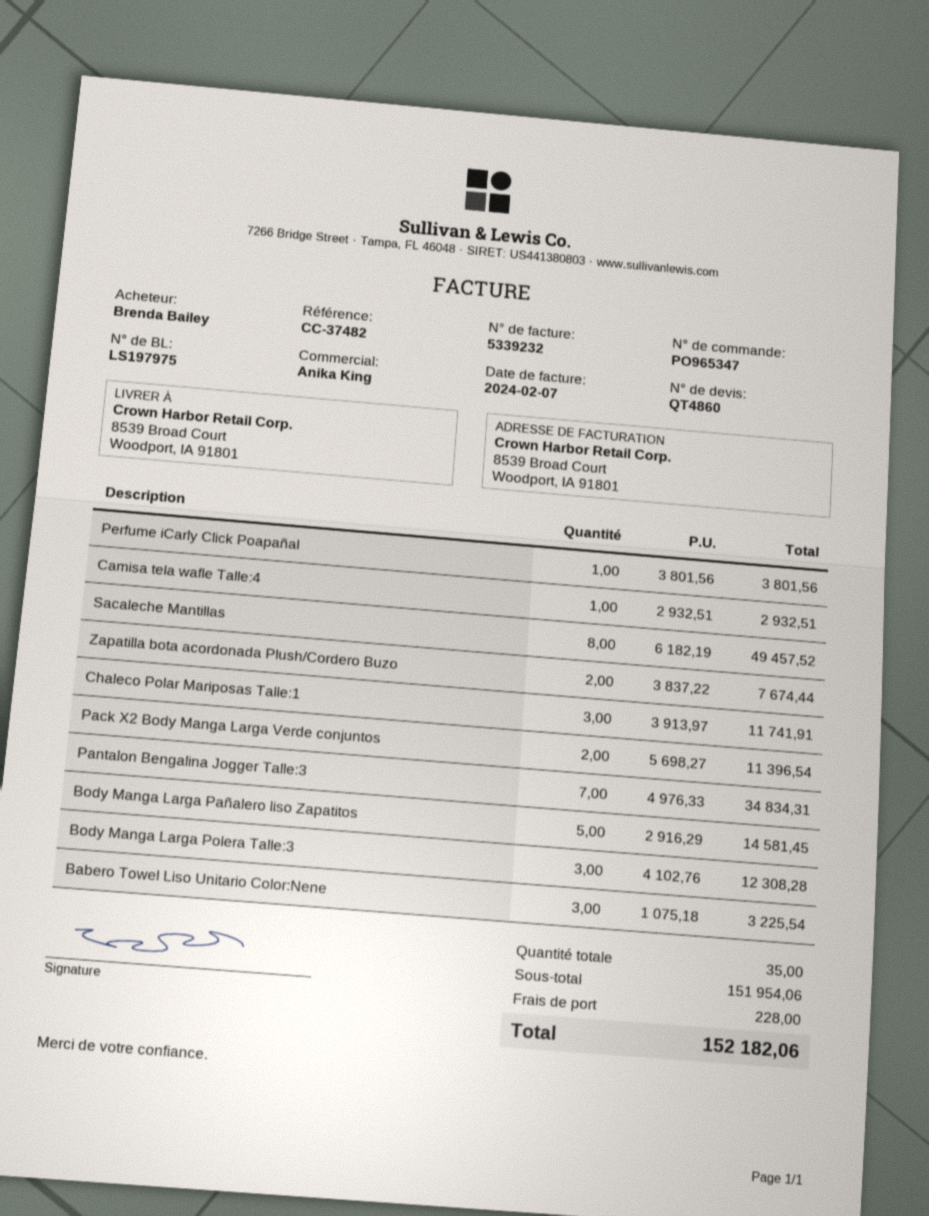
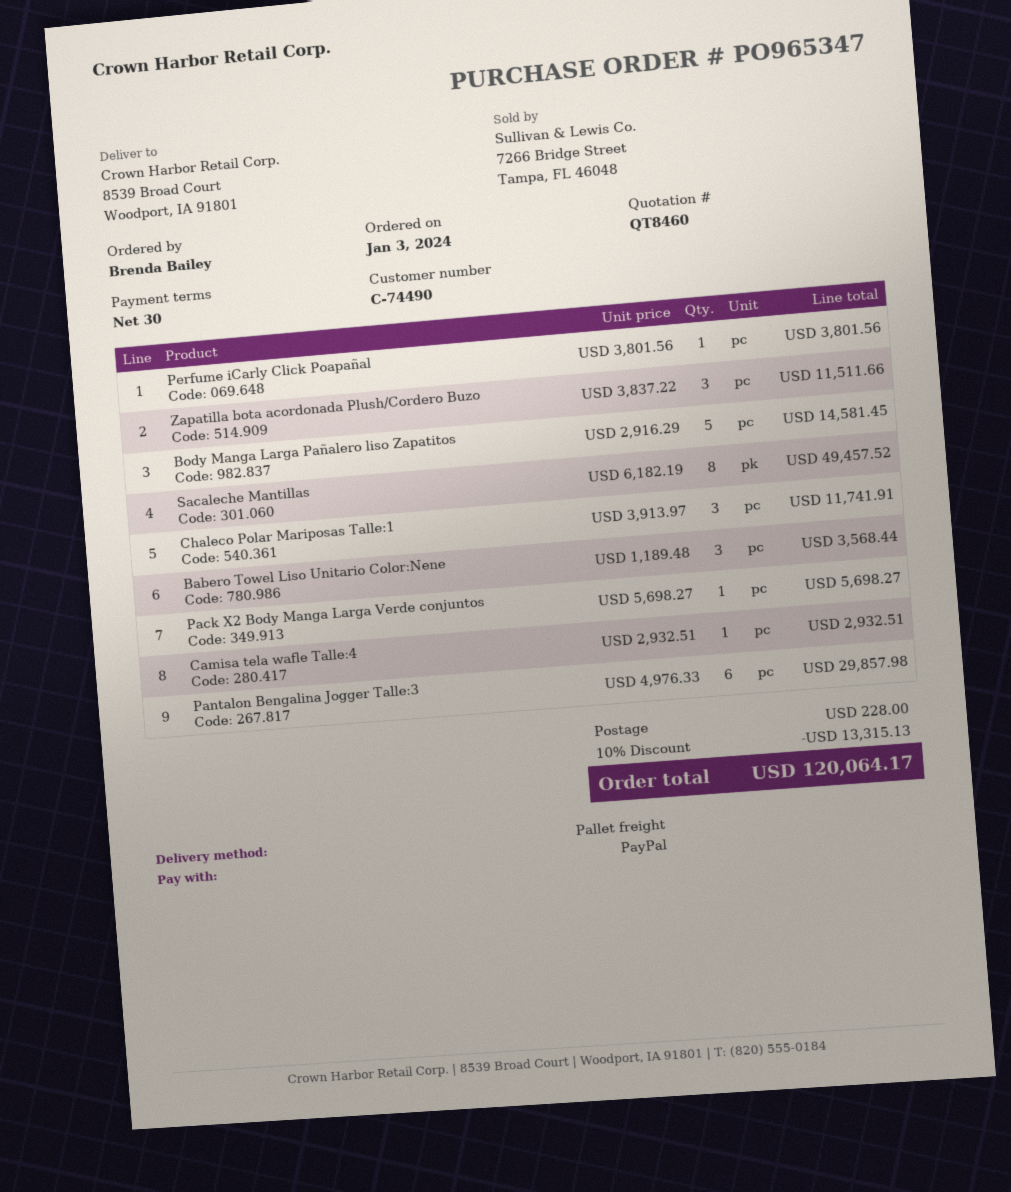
quote number: QT4860 -> QT8460
Zapatilla bota acordonada Plush/Cordero Buzo: 2 x 3837.22 = 7674.44 -> 3 x 3837.22 = 11511.66
Pack X2 Body Manga Larga Verde conjuntos: 2 x 5698.27 = 11396.54 -> 1 x 5698.27 = 5698.27
Pantalon Bengalina Jogger Talle:3: 7 x 4976.33 = 34834.31 -> 6 x 4976.33 = 29857.98
Body Manga Larga Polera Talle:3: 3 x 4102.76 = 12308.28 -> none
Babero Towel Liso Unitario Color:Nene: 3 x 1075.18 = 3225.54 -> 3 x 1189.48 = 3568.44
discount: none -> 10% = 13315.13
total: 152182.06 -> 120064.17

